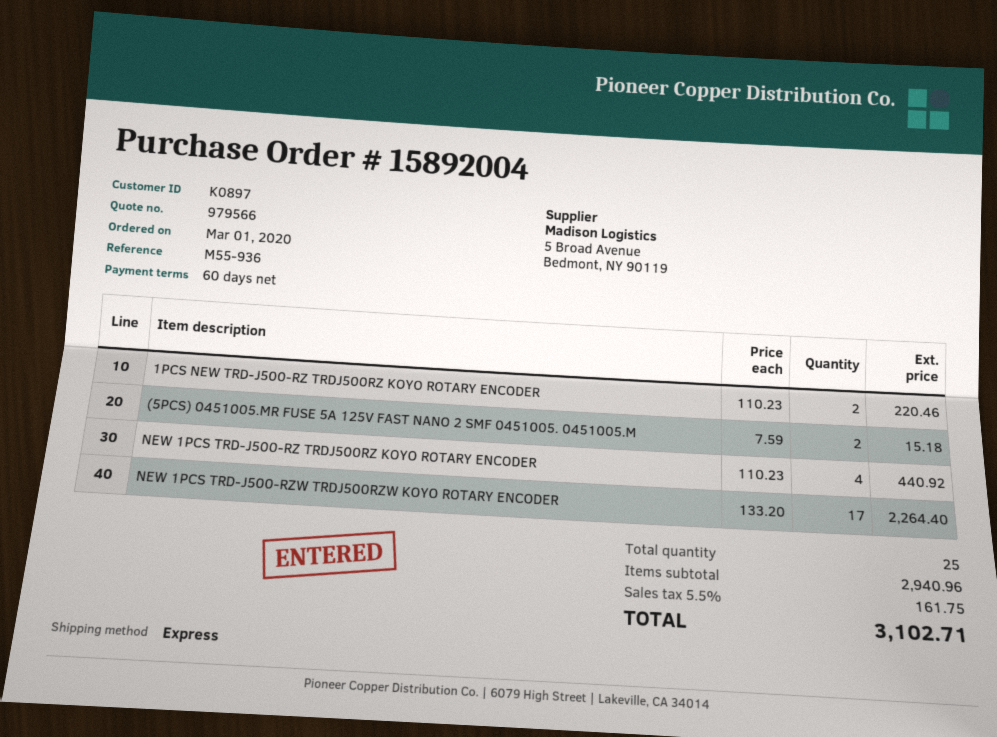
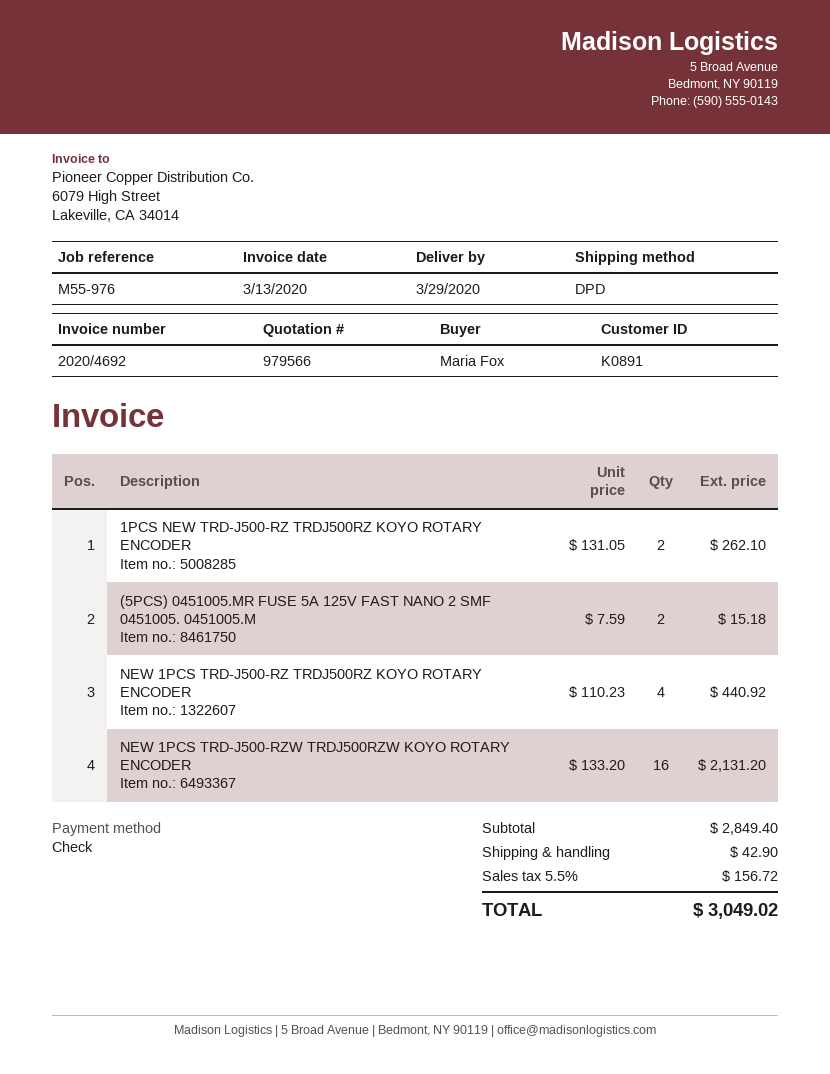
customer number: K0897 -> K0891
reference: M55-936 -> M55-976
shipping method: express -> DPD
1PCS NEW TRD-J500-RZ TRDJ500RZ KOYO ROTARY ENCODER: 2 x 110.23 = 220.46 -> 2 x 131.05 = 262.10
NEW 1PCS TRD-J500-RZW TRDJ500RZW KOYO ROTARY ENCODER: 17 x 133.20 = 2264.40 -> 16 x 133.20 = 2131.20
subtotal: 2940.96 -> 2849.40
shipping: none -> 42.90
tax: 5.5% = 161.75 -> 5.5% = 156.72
total: 3102.71 -> 3049.02

